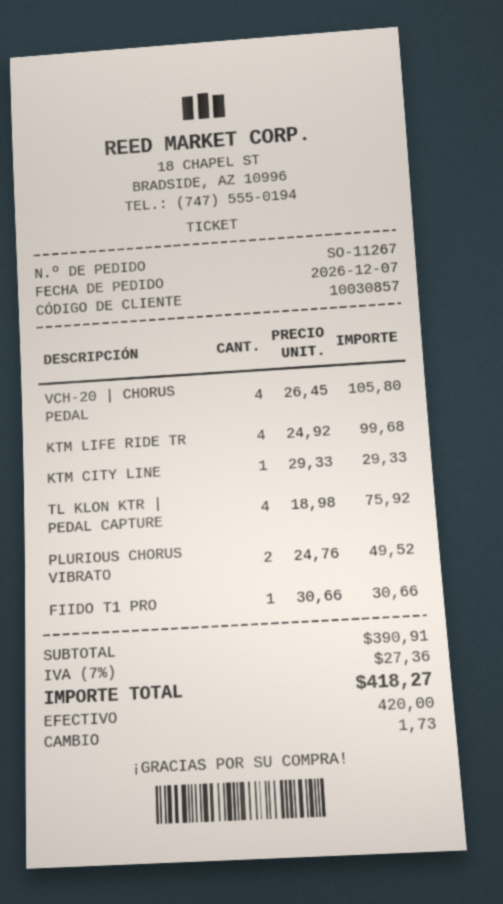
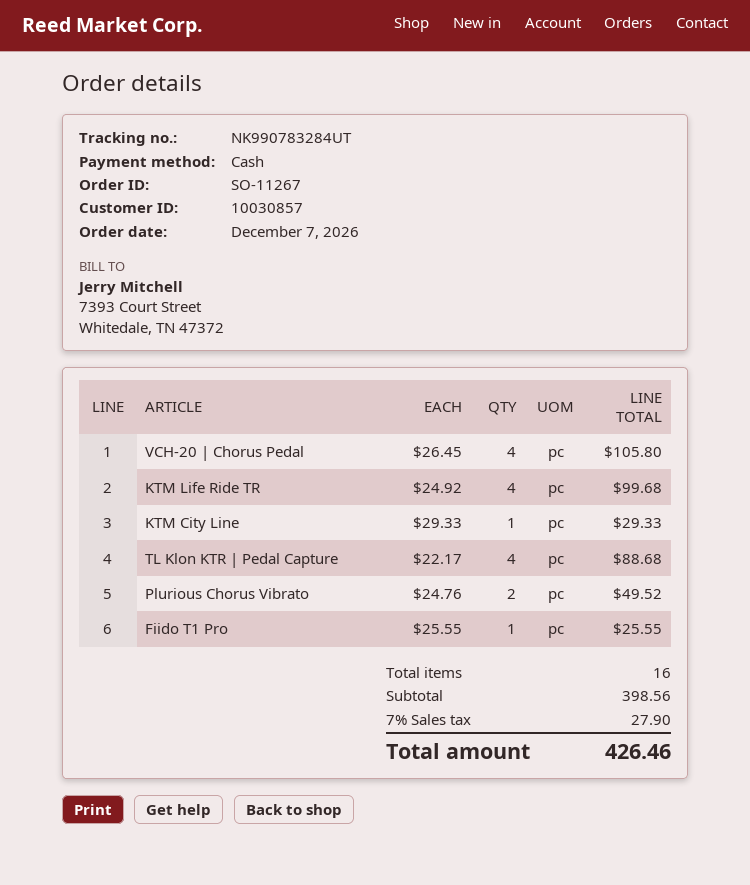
TL KLON KTR | PEDAL CAPTURE: 4 x 18.98 = 75.92 -> 4 x 22.17 = 88.68
FIIDO T1 PRO: 1 x 30.66 = 30.66 -> 1 x 25.55 = 25.55
subtotal: 390.91 -> 398.56
tax: 7% = 27.36 -> 7% = 27.90
total: 418.27 -> 426.46

